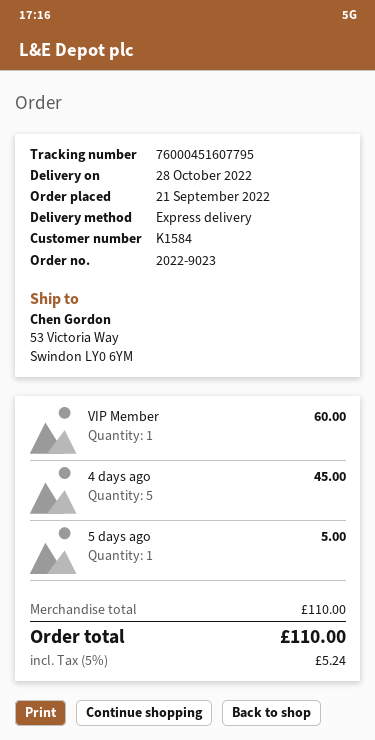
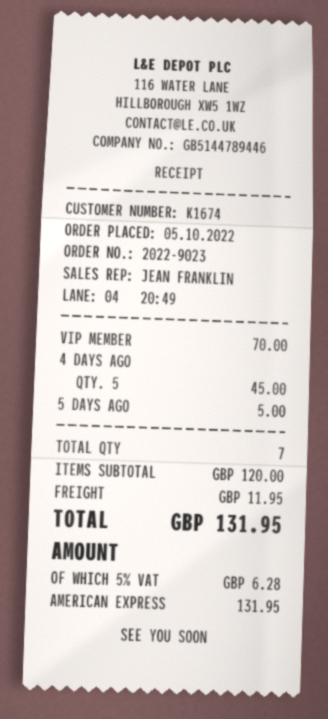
order date: 2022-09-21 -> 2022-10-05
customer number: K1584 -> K1674
VIP Member: 1 for 60.00 -> 1 for 70.00
subtotal: 110.00 -> 120.00
shipping: none -> 11.95
tax: 5% = 5.24 -> 5% = 6.28
total: 110.00 -> 131.95

